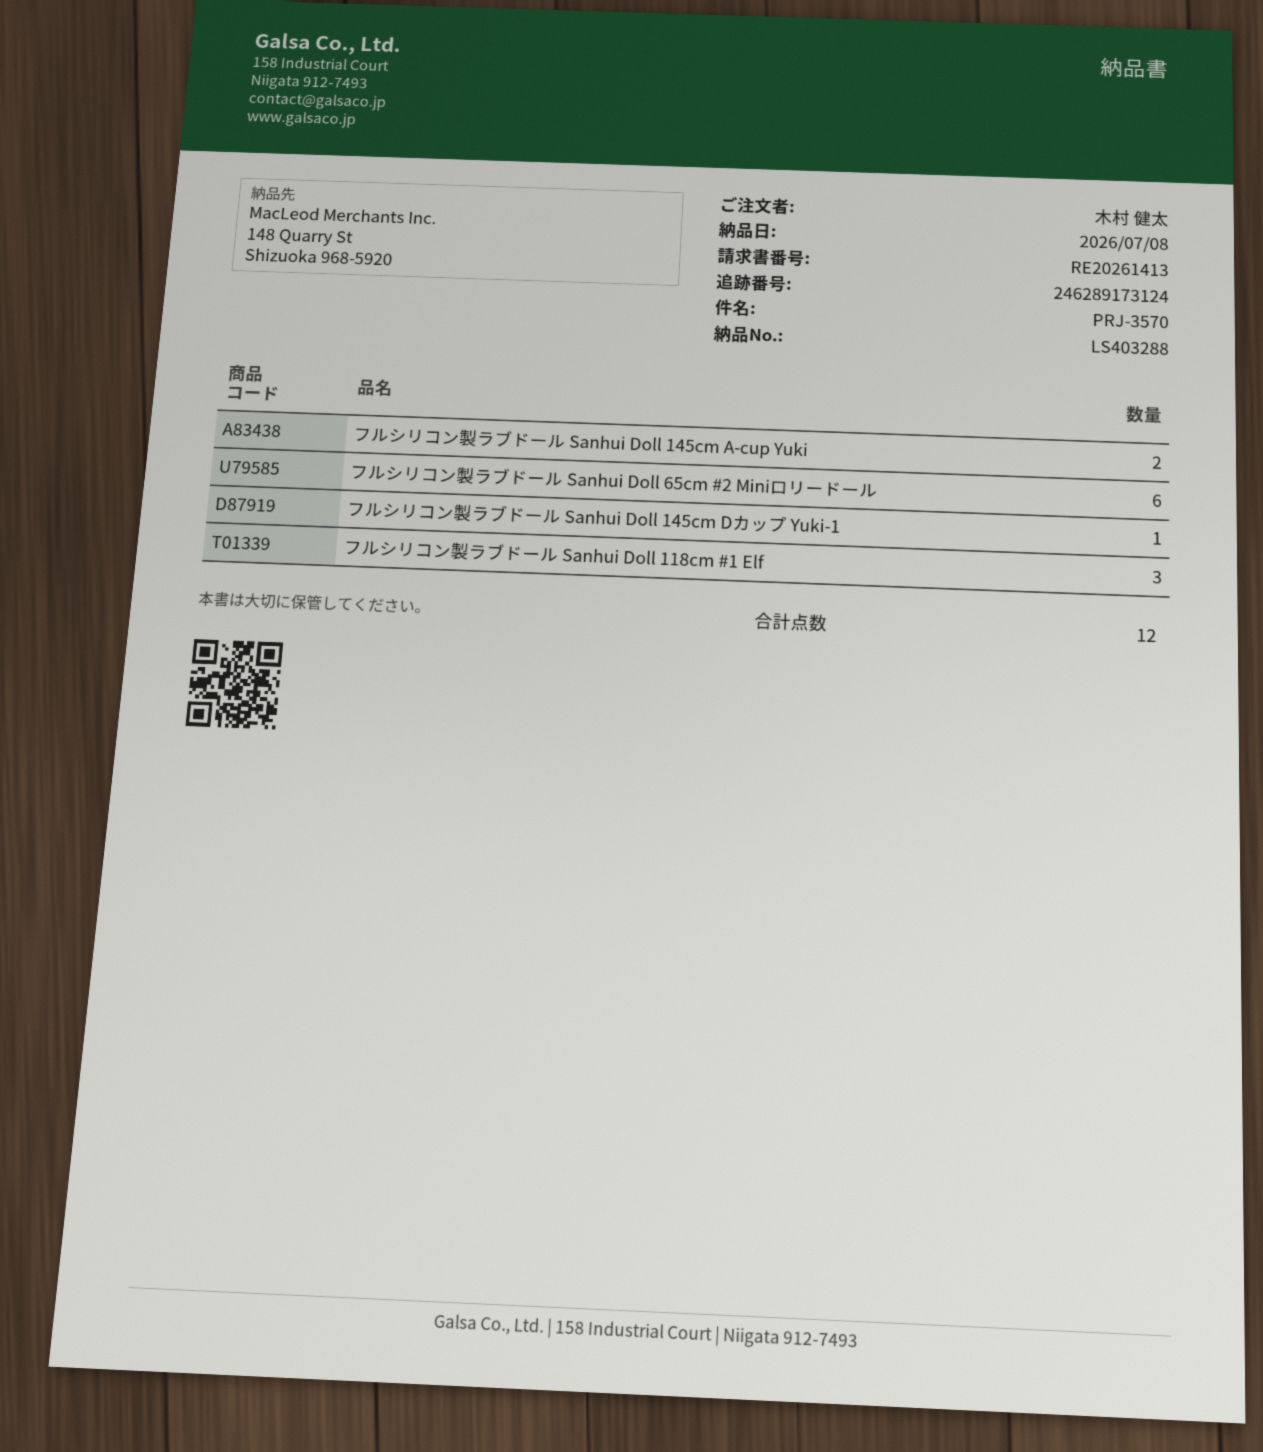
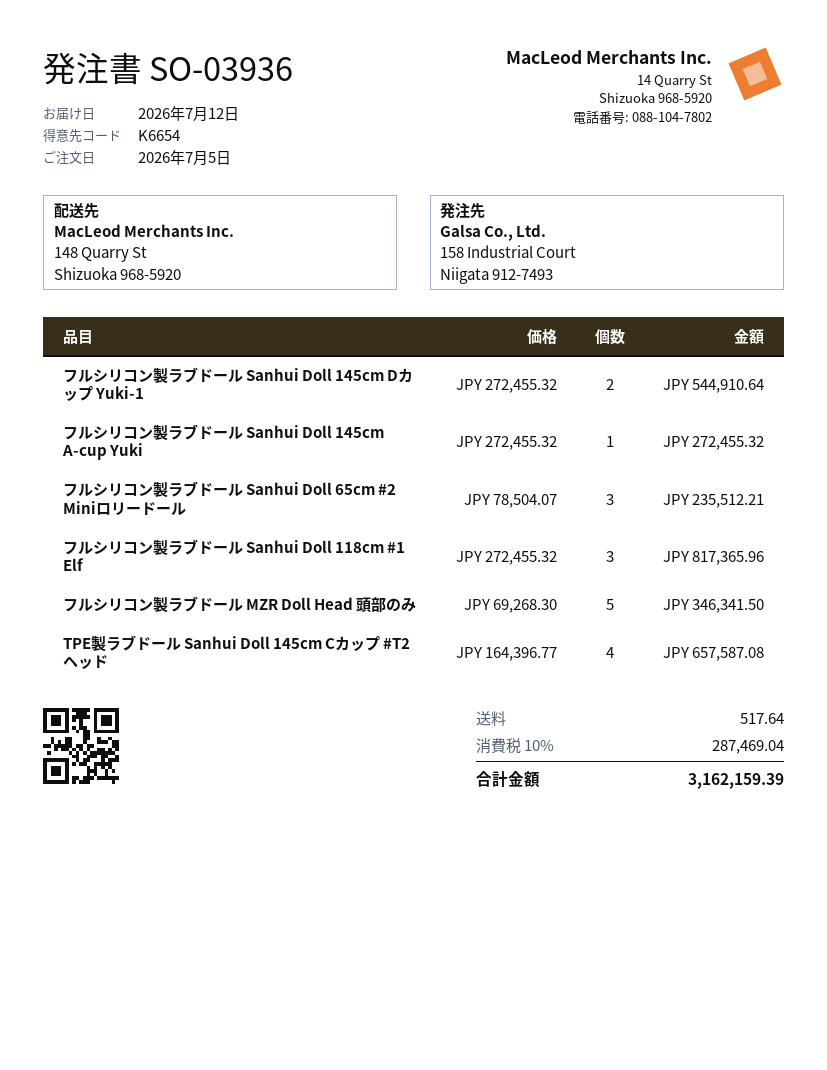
delivery date: 2026-07-08 -> 2026-07-12
フルシリコン製ラブドール Sanhui Doll 145cm A-cup Yuki: 2 -> 1
フルシリコン製ラブドール Sanhui Doll 65cm #2 Miniロリードール: 6 -> 3
フルシリコン製ラブドール Sanhui Doll 145cm Dカップ Yuki-1: 1 -> 2
フルシリコン製ラブドール MZR Doll Head 頭部のみ: none -> 5
TPE製ラブドール Sanhui Doll 145cm Cカップ #T2ヘッド: none -> 4

